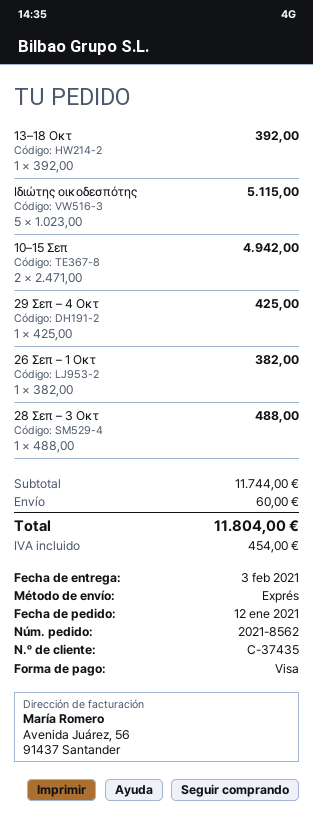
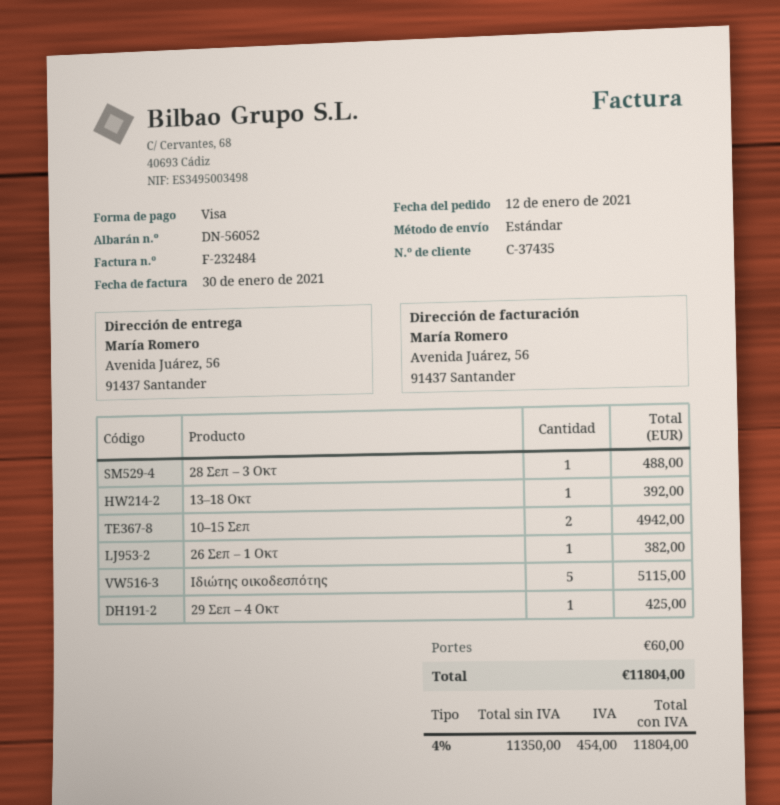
shipping method: express -> standard

